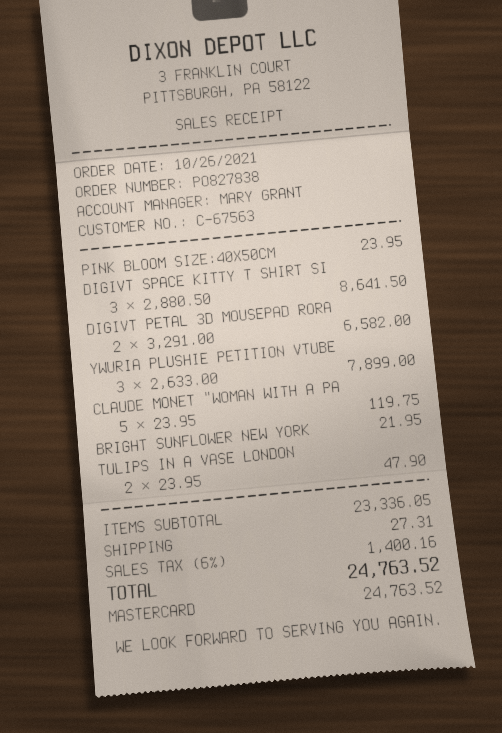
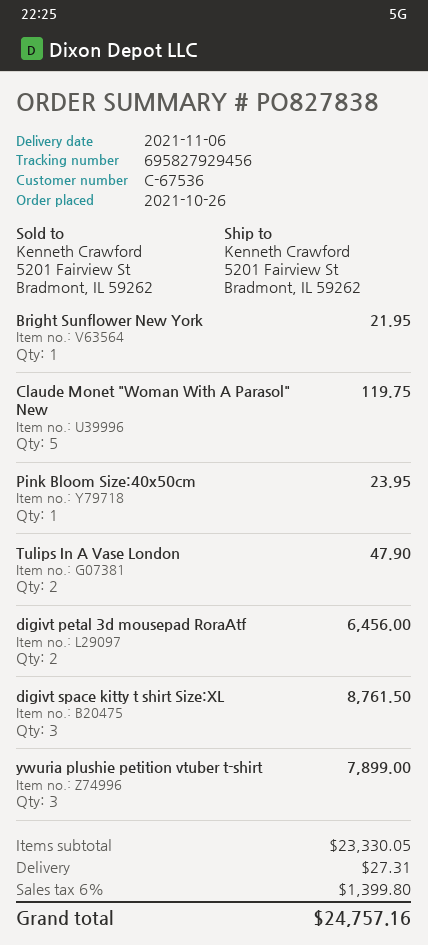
customer number: C-67563 -> C-67536
DIGIVT SPACE KITTY T SHIRT SI: 3 for 8641.50 -> 3 for 8761.50
DIGIVT PETAL 3D MOUSEPAD RORA: 2 for 6582.00 -> 2 for 6456.00
subtotal: 23336.05 -> 23330.05
tax: 6% = 1400.16 -> 6% = 1399.80
total: 24763.52 -> 24757.16

